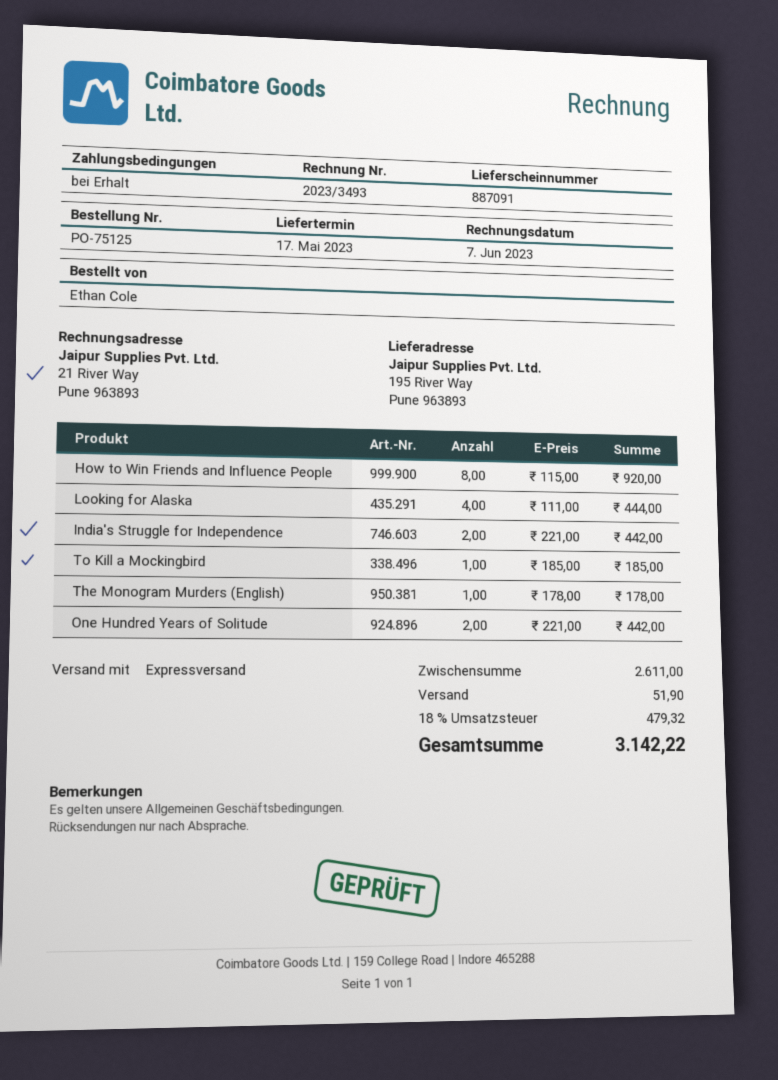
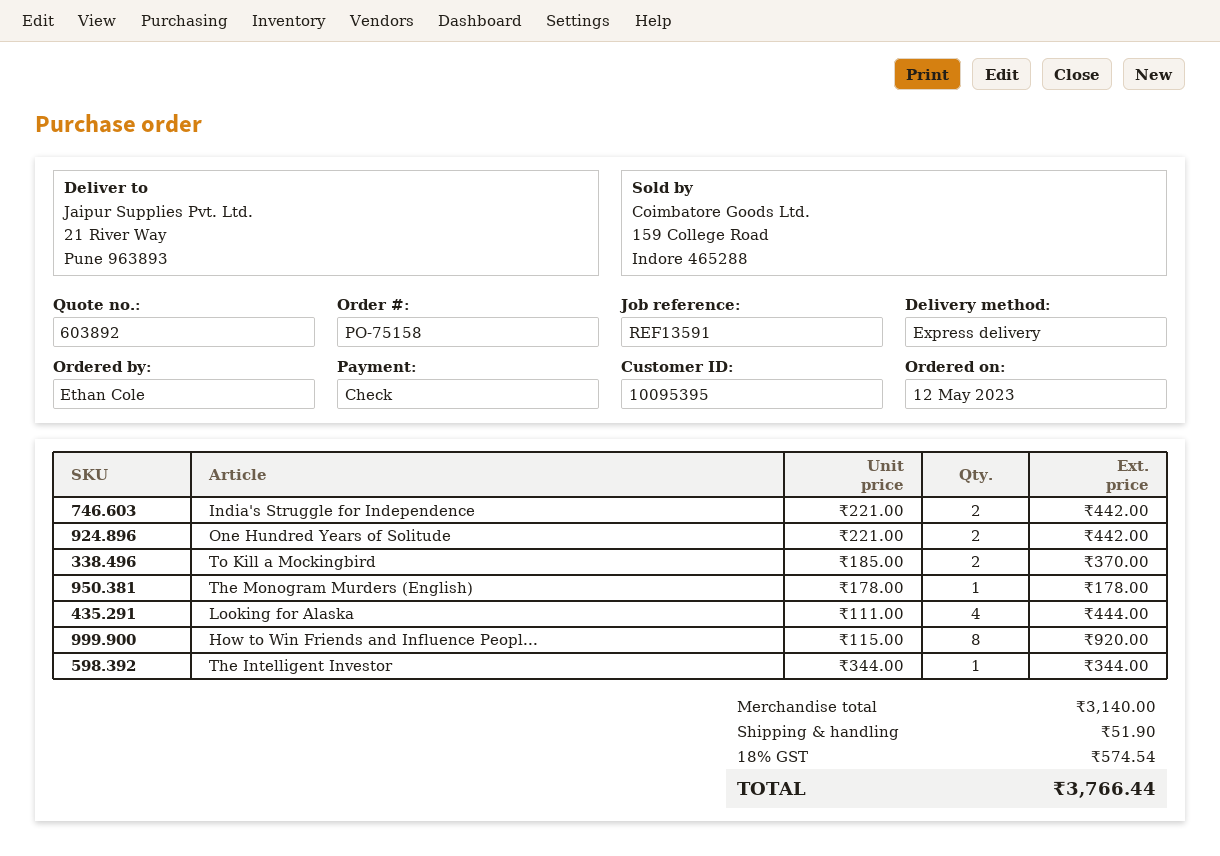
order number: PO-75125 -> PO-75158
ship to: 195 River Way, Pune 963893 -> 21 River Way, Pune 963893
To Kill a Mockingbird: 1 x 185.00 = 185.00 -> 2 x 185.00 = 370.00
The Intelligent Investor: none -> 1 x 344.00 = 344.00
subtotal: 2611.00 -> 3140.00
tax: 18% = 479.32 -> 18% = 574.54
total: 3142.22 -> 3766.44

